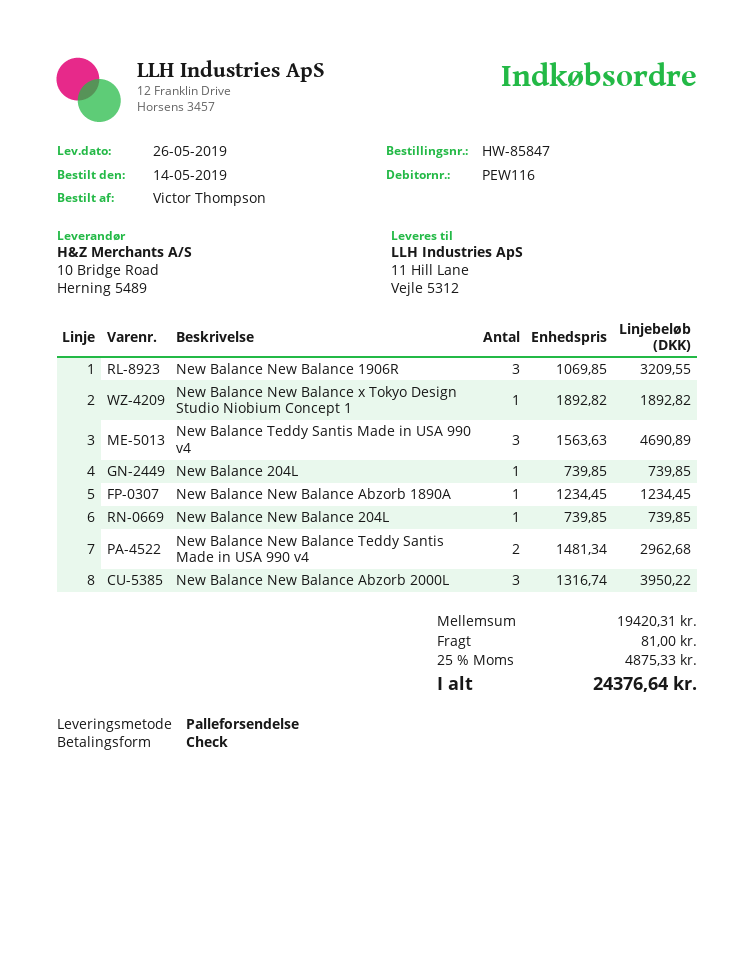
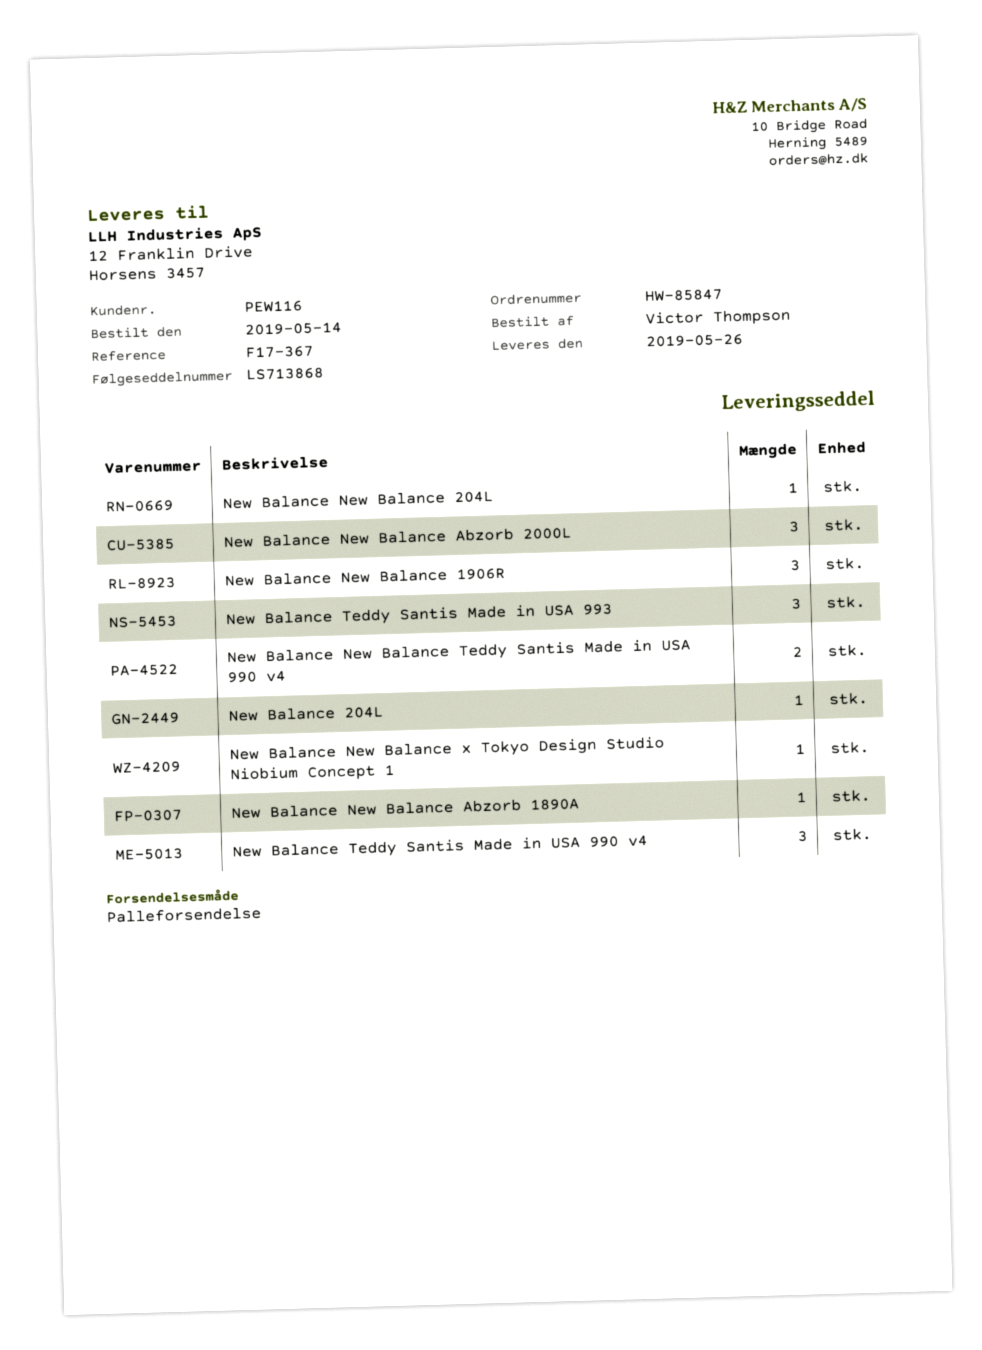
ship to: 11 Hill Lane, Vejle 5312 -> 12 Franklin Drive, Horsens 3457
New Balance Teddy Santis Made in USA 993: none -> 3

